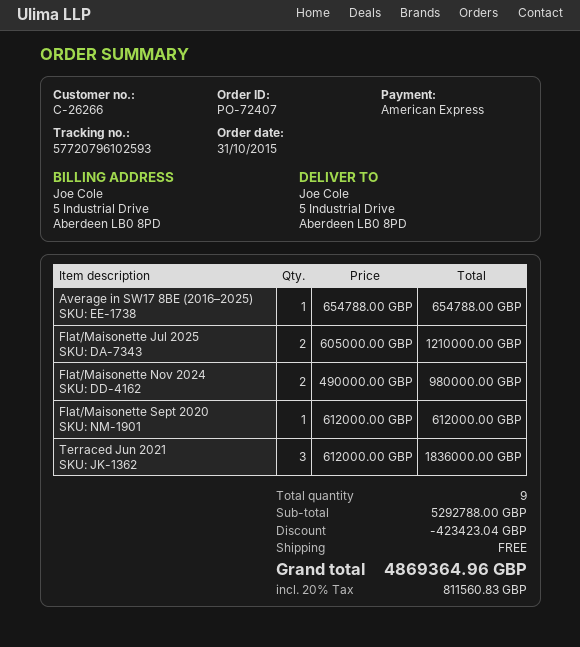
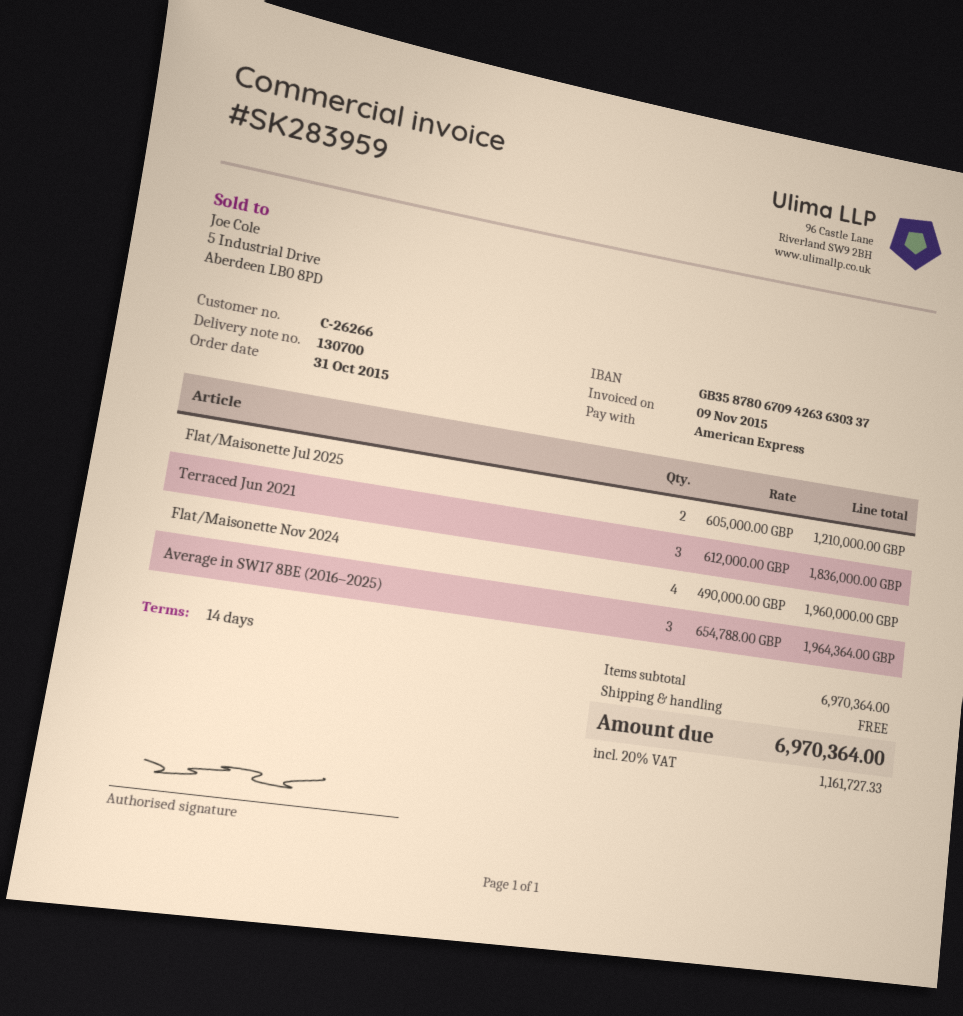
Average in SW17 8BE (2016–2025): 1 x 654788.00 = 654788.00 -> 3 x 654788.00 = 1964364.00
Flat/Maisonette Nov 2024: 2 x 490000.00 = 980000.00 -> 4 x 490000.00 = 1960000.00
Flat/Maisonette Sept 2020: 1 x 612000.00 = 612000.00 -> none
subtotal: 5292788.00 -> 6970364.00
discount: 423423.04 -> none
tax: 20% = 811560.83 -> 20% = 1161727.33
total: 4869364.96 -> 6970364.00

